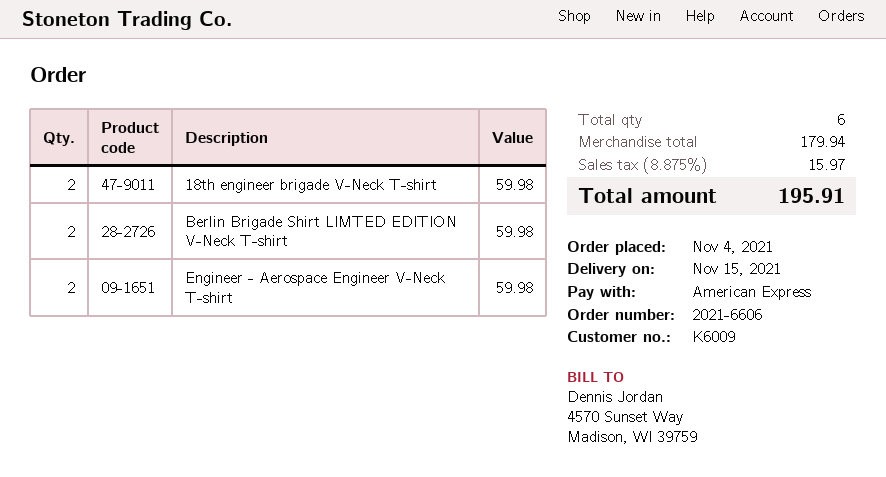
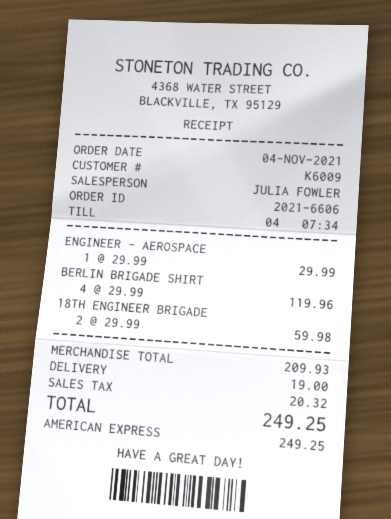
Berlin Brigade Shirt LIMTED EDITION V-Neck T-shirt: 2 for 59.98 -> 4 for 119.96
Engineer - Aerospace Engineer V-Neck T-shirt: 2 for 59.98 -> 1 for 29.99
subtotal: 179.94 -> 209.93
shipping: none -> 19.00
tax: 15.97 -> 20.32
total: 195.91 -> 249.25

